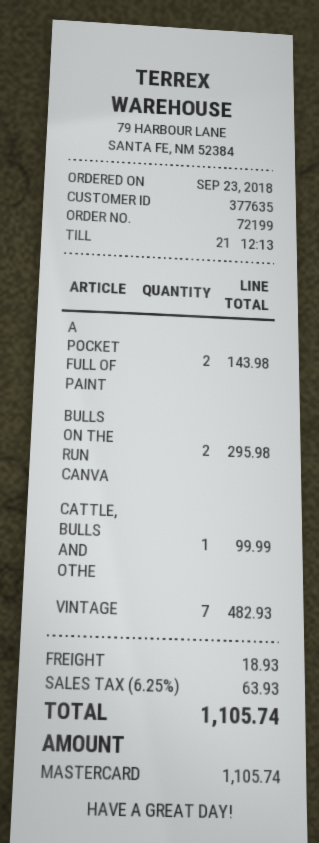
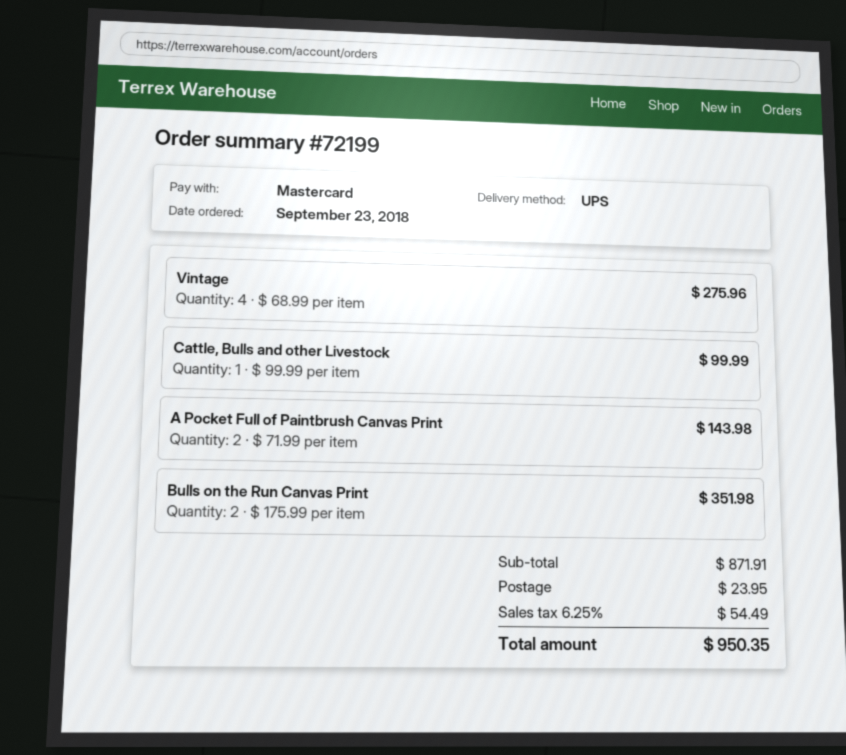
BULLS ON THE RUN CANVA: 2 for 295.98 -> 2 for 351.98
VINTAGE: 7 for 482.93 -> 4 for 275.96
shipping: 18.93 -> 23.95
tax: 6.25% = 63.93 -> 6.25% = 54.49
total: 1105.74 -> 950.35

